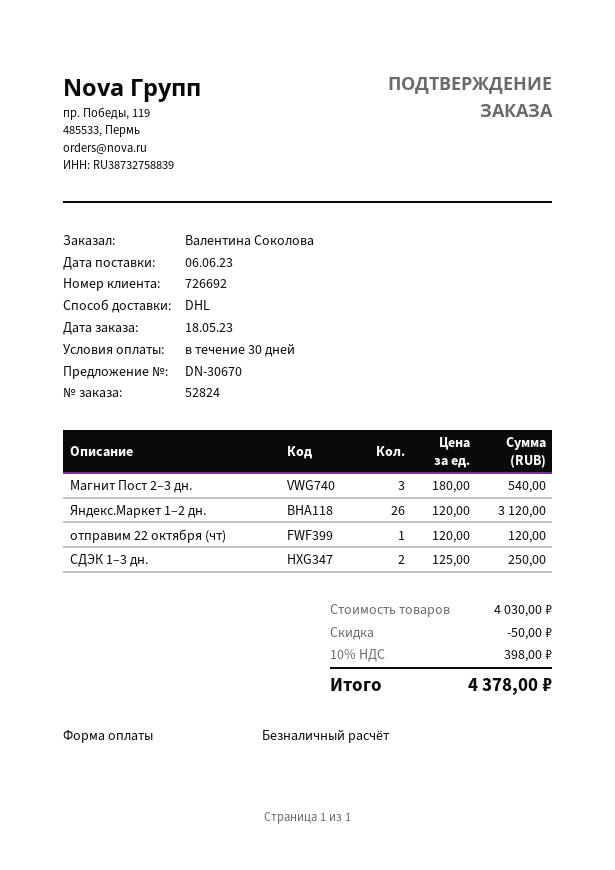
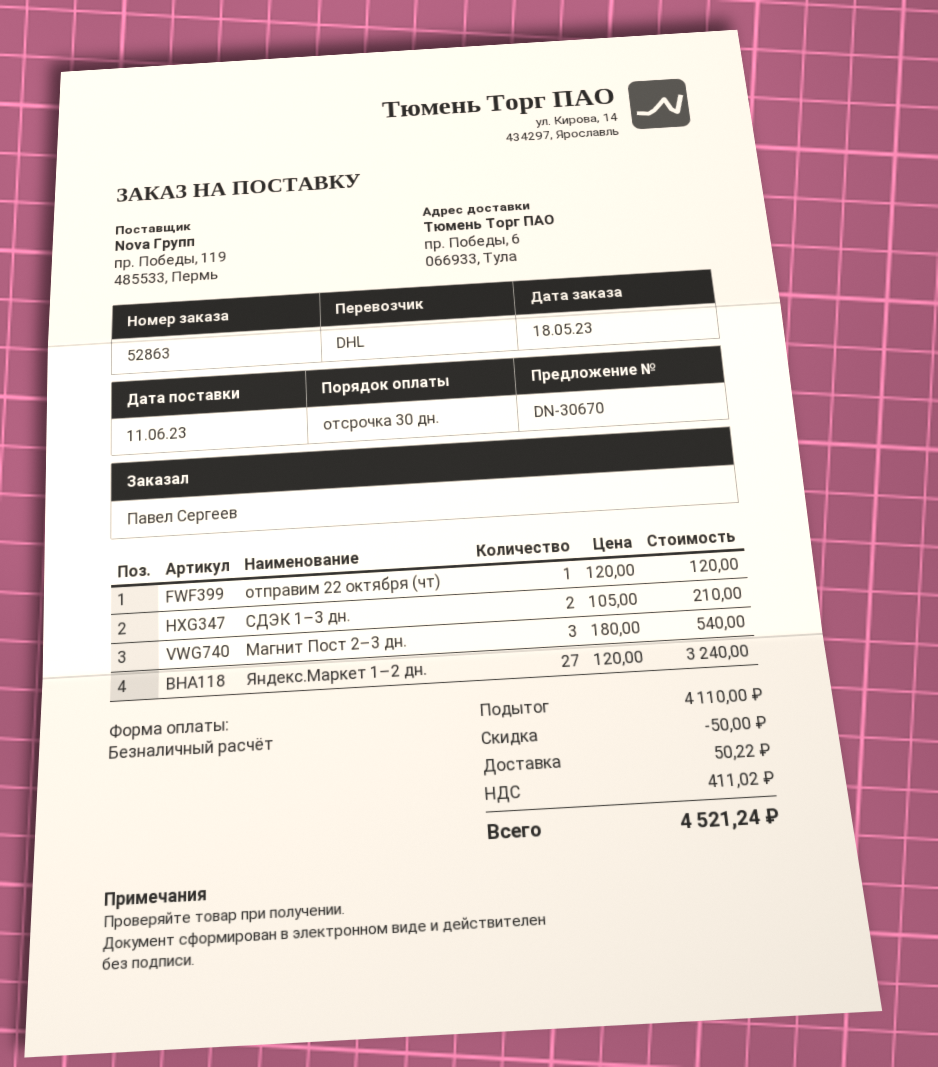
order number: 52824 -> 52863
delivery date: 2023-06-06 -> 2023-06-11
ordered by: Валентина Соколова -> Павел Сергеев
Яндекс.Маркет 1–2 дн.: 26 x 120.00 = 3120.00 -> 27 x 120.00 = 3240.00
СДЭК 1–3 дн.: 2 x 125.00 = 250.00 -> 2 x 105.00 = 210.00
subtotal: 4030.00 -> 4110.00
shipping: none -> 50.22
tax: 398.00 -> 411.02
total: 4378.00 -> 4521.24

